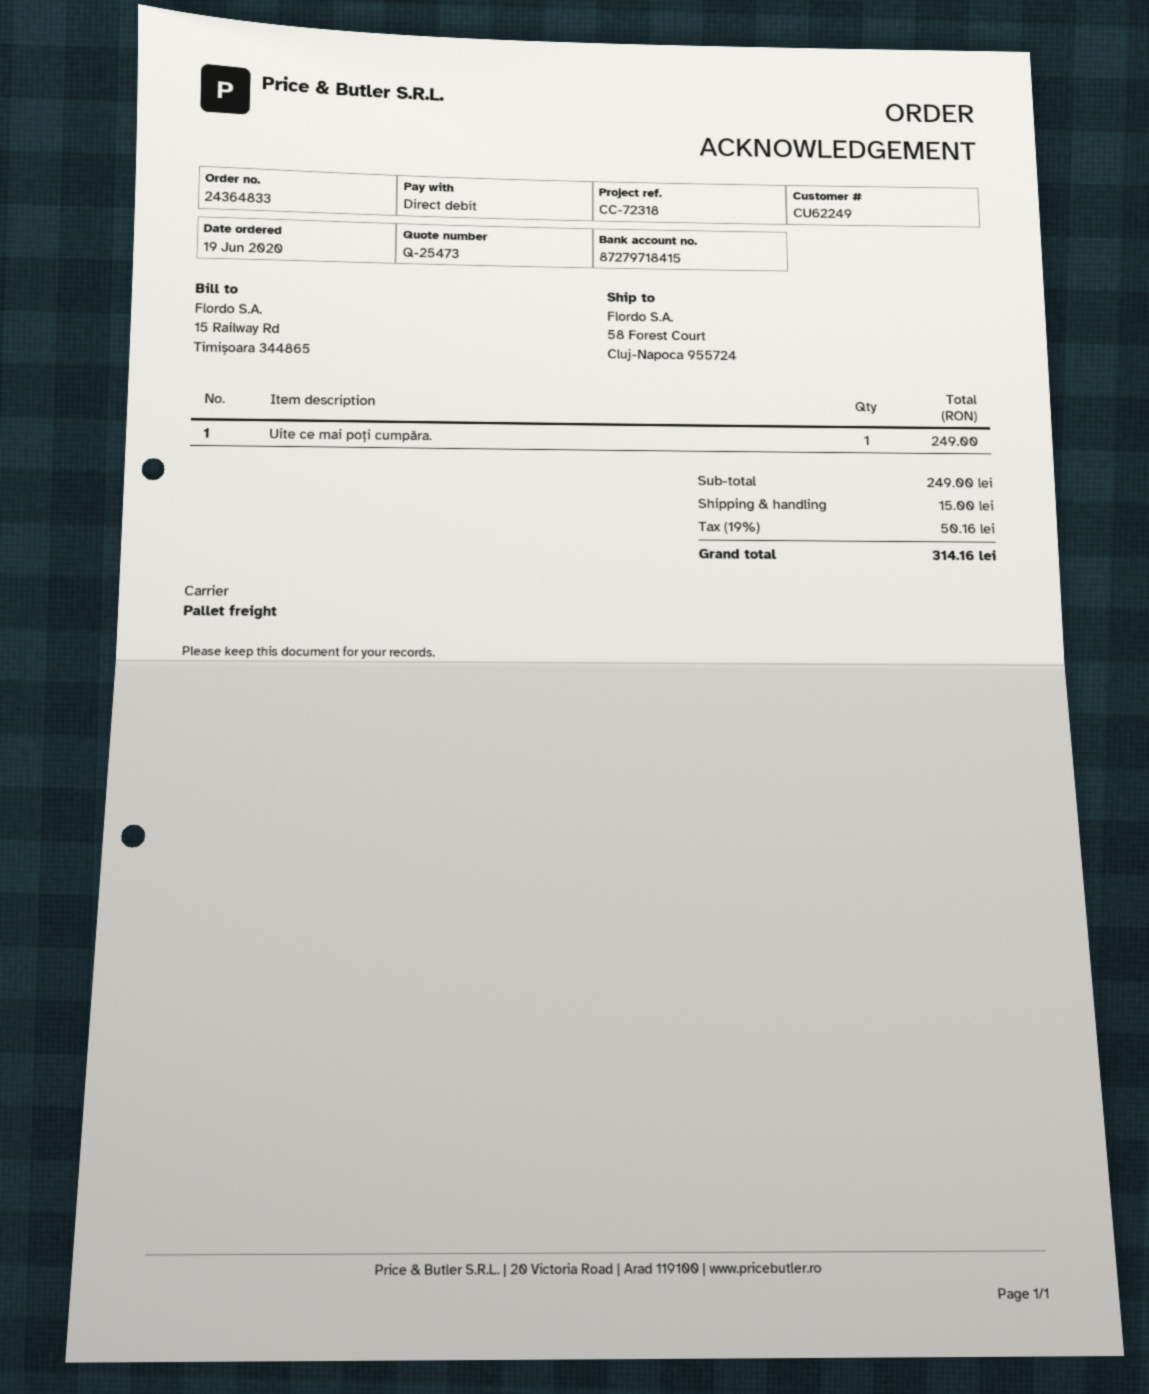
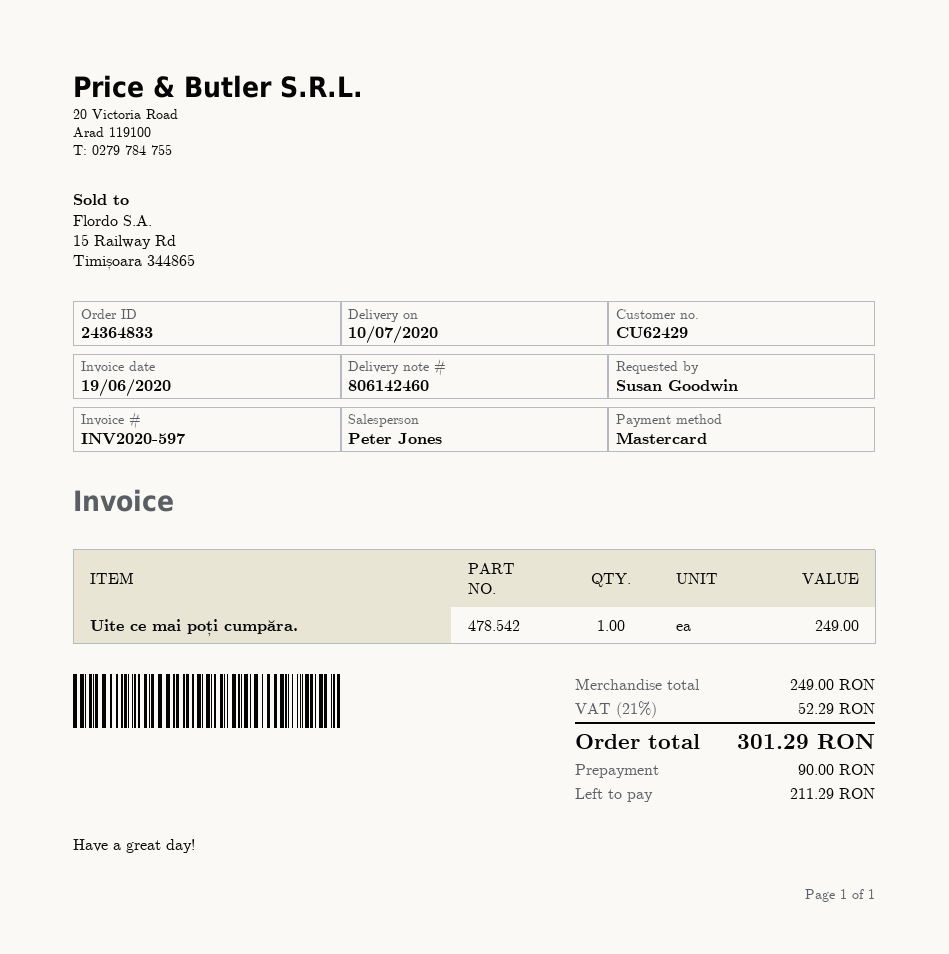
customer number: CU62249 -> CU62429
payment method: direct debit -> Mastercard
shipping: 15.00 -> none
tax: 19% = 50.16 -> 21% = 52.29
total: 314.16 -> 301.29

